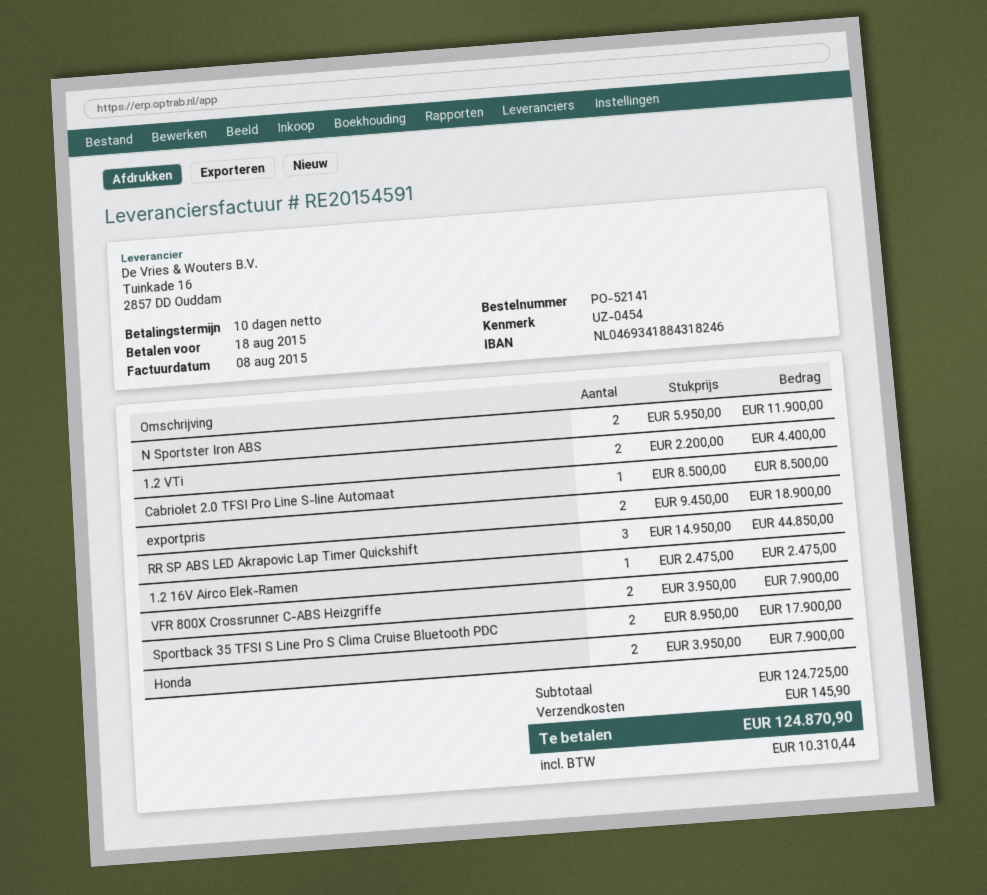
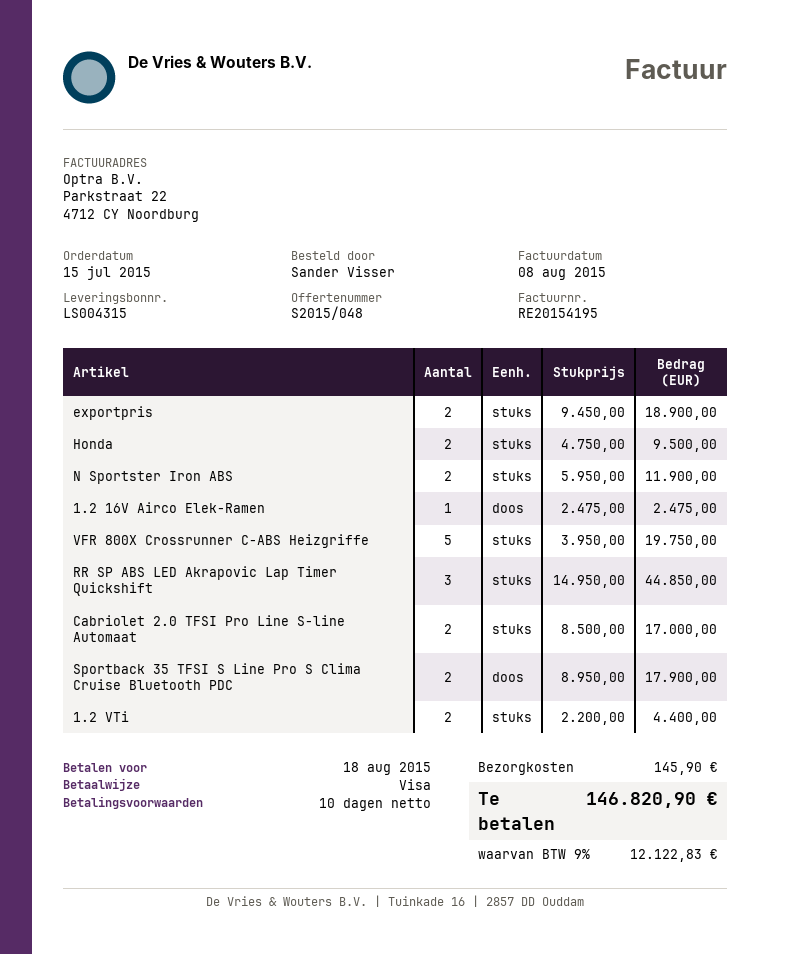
invoice number: RE20154591 -> RE20154195
Cabriolet 2.0 TFSI Pro Line S-line Automaat: 1 x 8500.00 = 8500.00 -> 2 x 8500.00 = 17000.00
VFR 800X Crossrunner C-ABS Heizgriffe: 2 x 3950.00 = 7900.00 -> 5 x 3950.00 = 19750.00
Honda: 2 x 3950.00 = 7900.00 -> 2 x 4750.00 = 9500.00
tax: 10310.44 -> 12122.83
total: 124870.90 -> 146820.90

